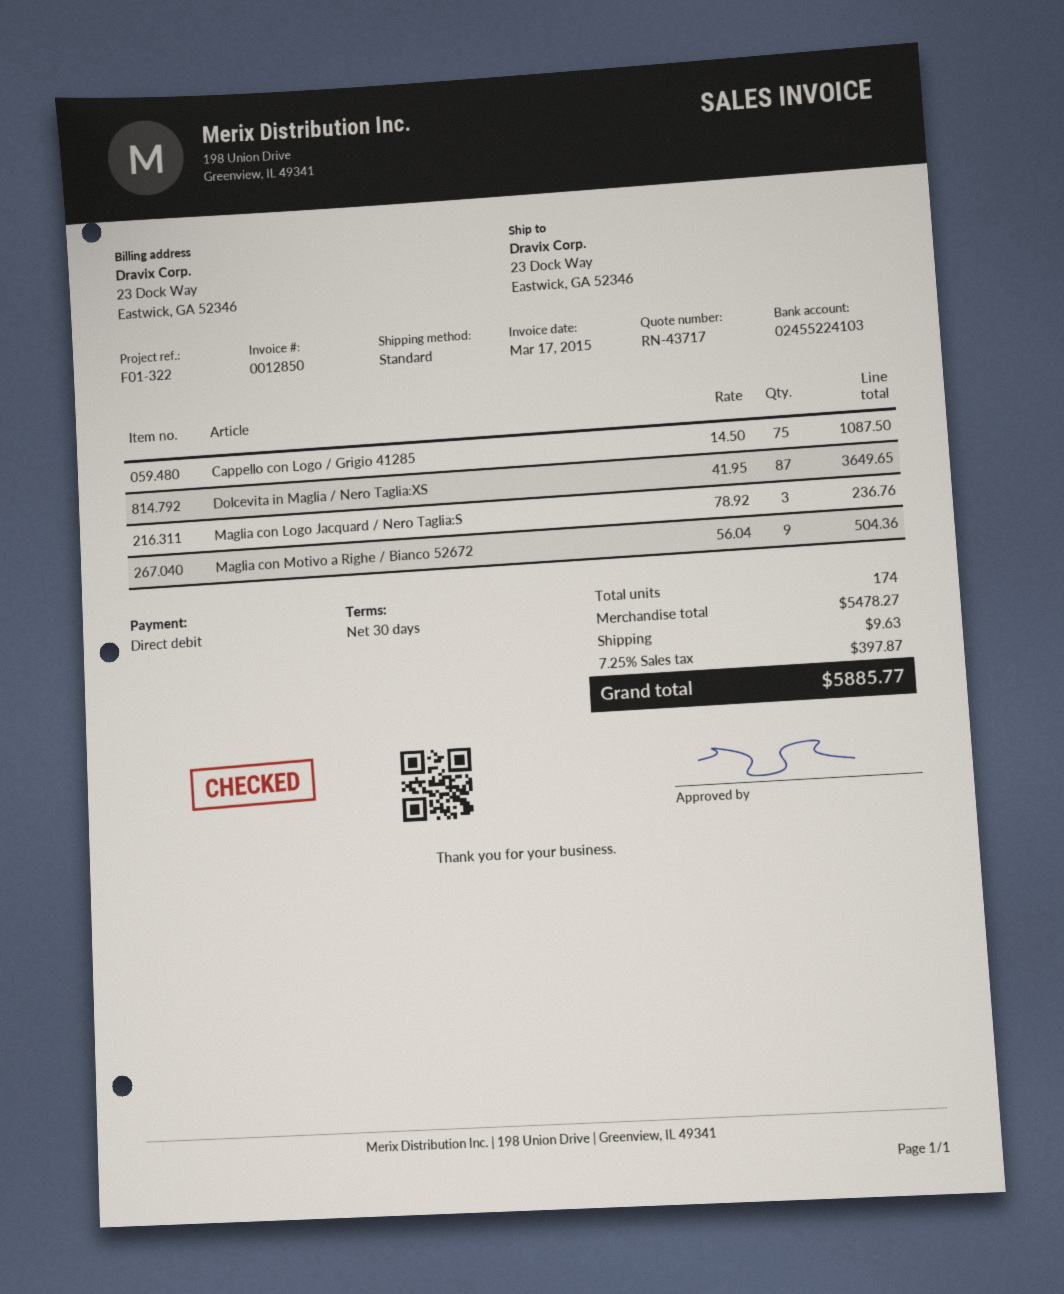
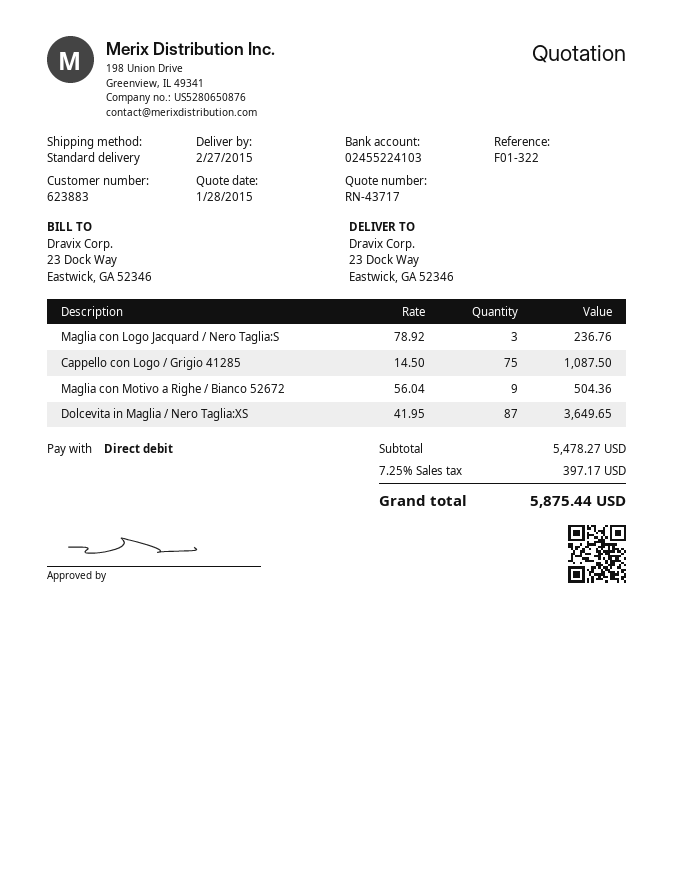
shipping: 9.63 -> none
tax: 7.25% = 397.87 -> 7.25% = 397.17
total: 5885.77 -> 5875.44

